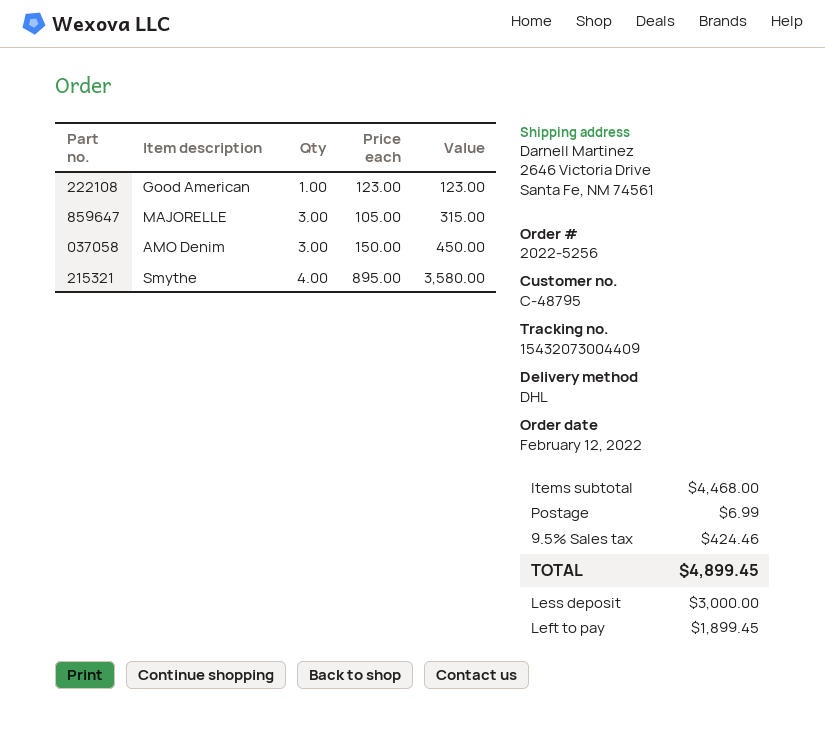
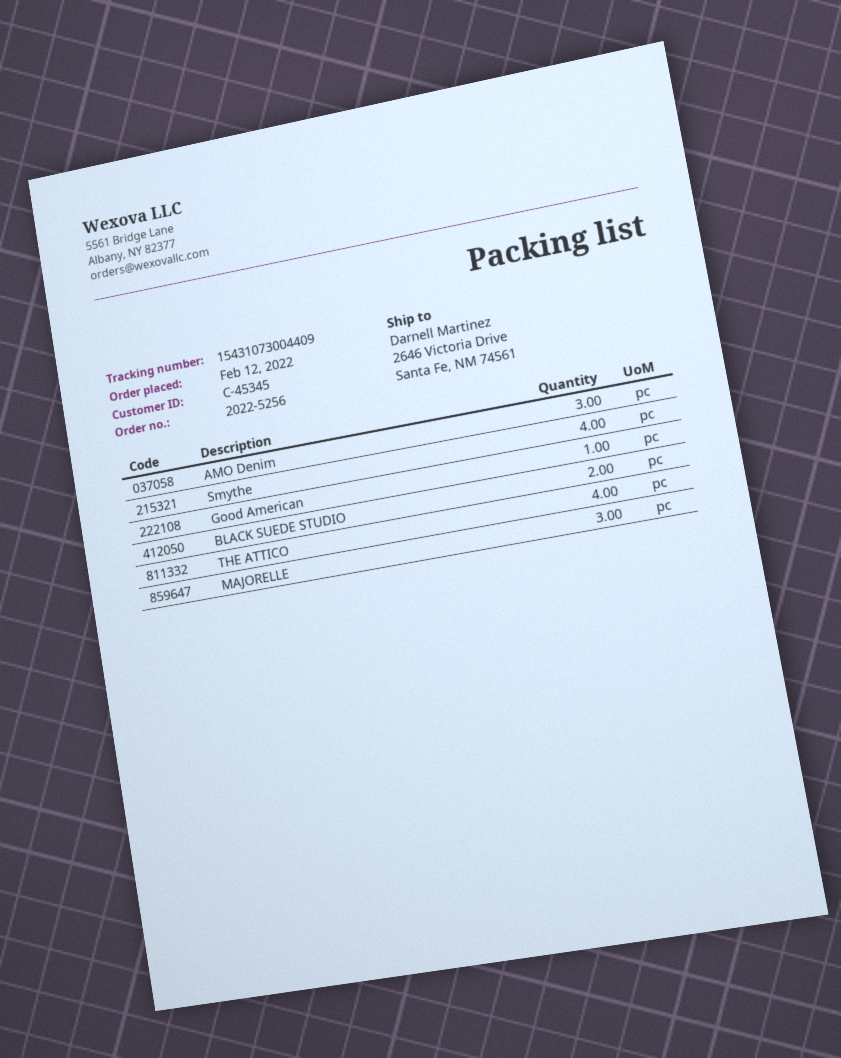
customer number: C-48795 -> C-45345
tracking number: 15432073004409 -> 15431073004409
BLACK SUEDE STUDIO: none -> 2
THE ATTICO: none -> 4

